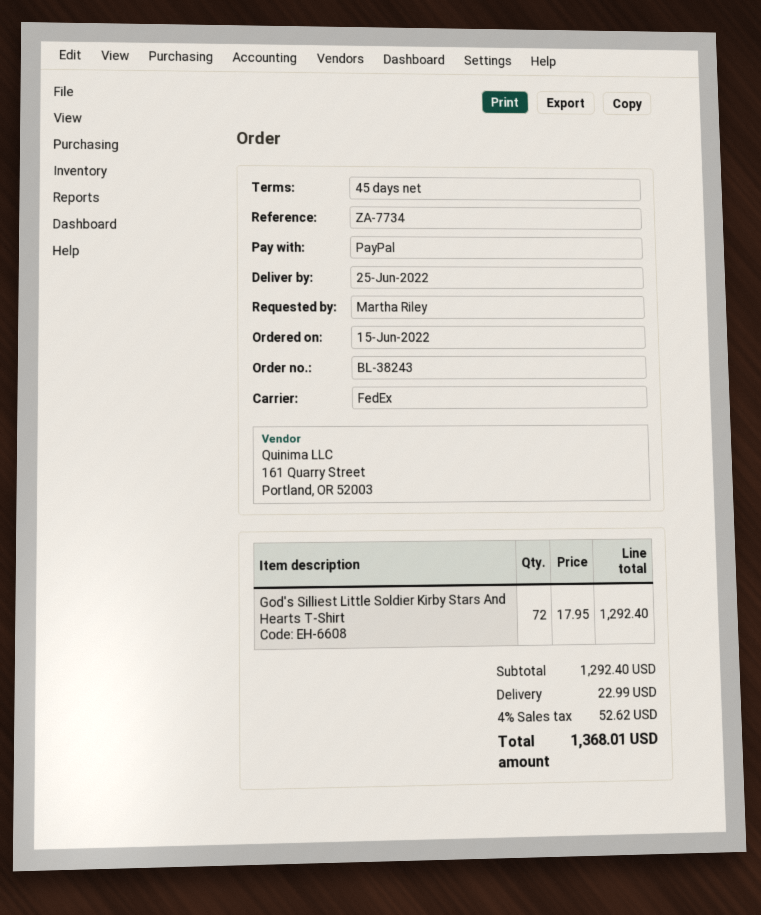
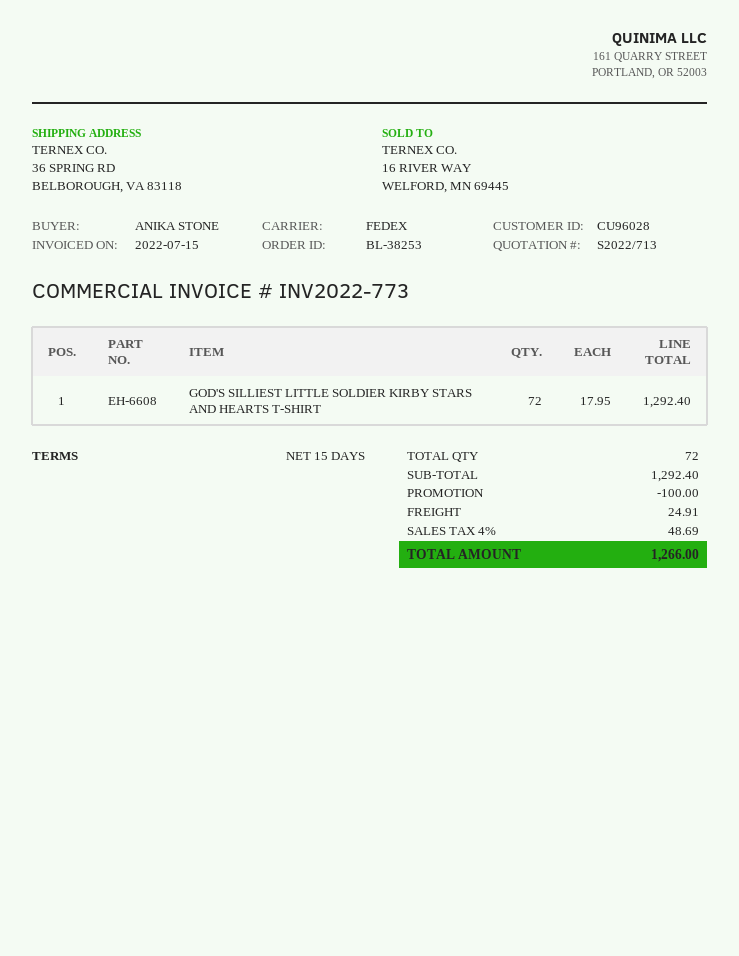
order number: BL-38243 -> BL-38253
payment terms: 45 days -> 15 days
ordered by: Martha Riley -> ANIKA STONE
discount: none -> 100.00
shipping: 22.99 -> 24.91
tax: 4% = 52.62 -> 4% = 48.69
total: 1368.01 -> 1266.00

